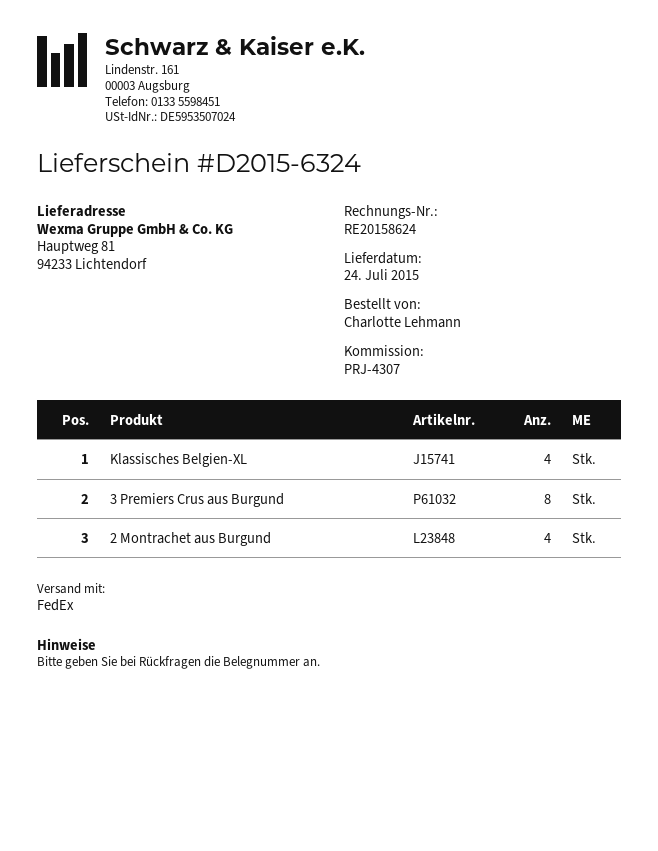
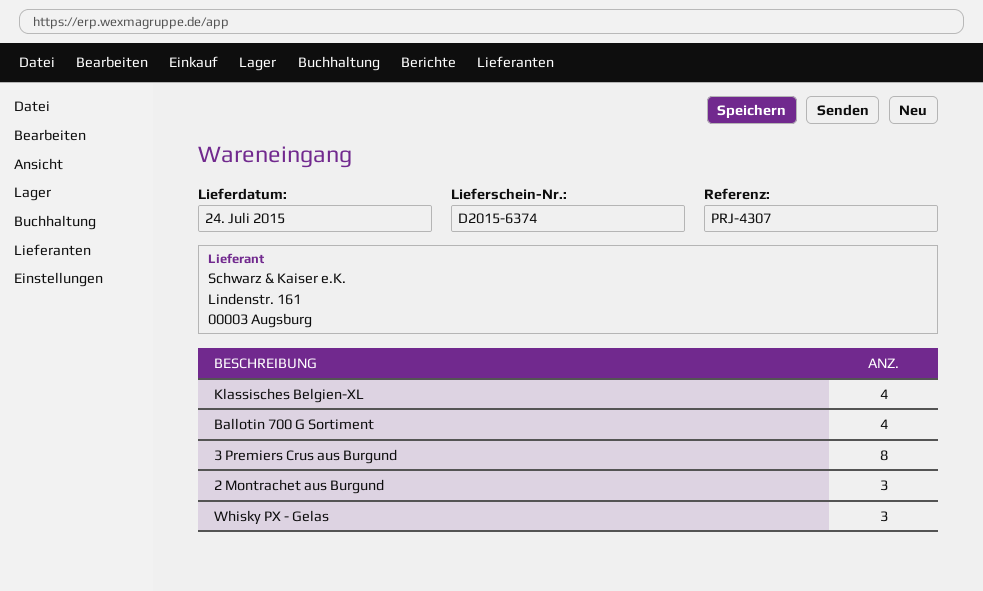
delivery note number: D2015-6324 -> D2015-6374
2 Montrachet aus Burgund: 4 -> 3
Ballotin 700 G Sortiment: none -> 4
Whisky PX - Gelas: none -> 3

